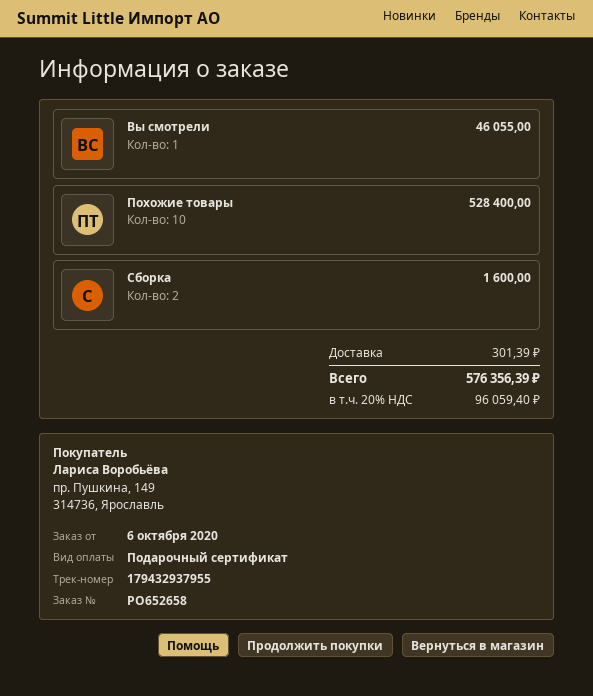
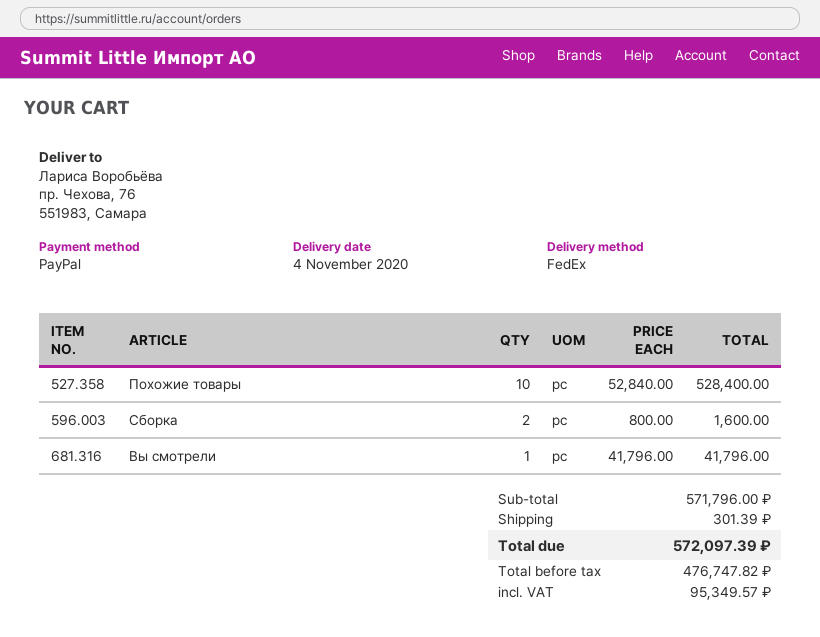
payment method: gift card -> PayPal
Вы смотрели: 1 for 46055.00 -> 1 for 41796.00
tax: 96059.40 -> 95349.57
total: 576356.39 -> 572097.39

